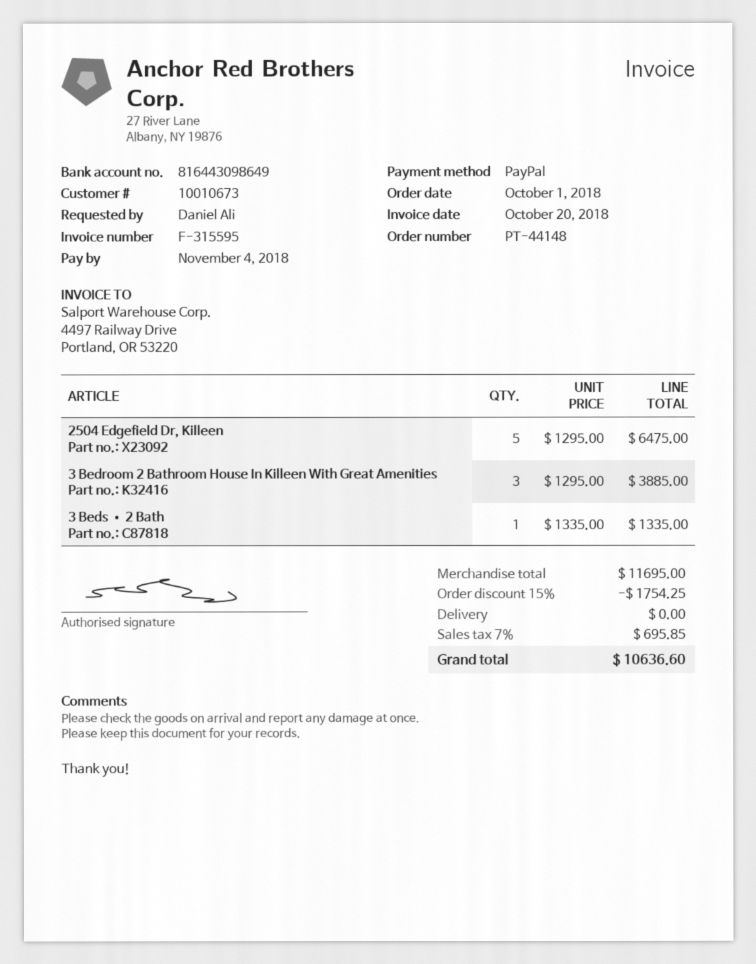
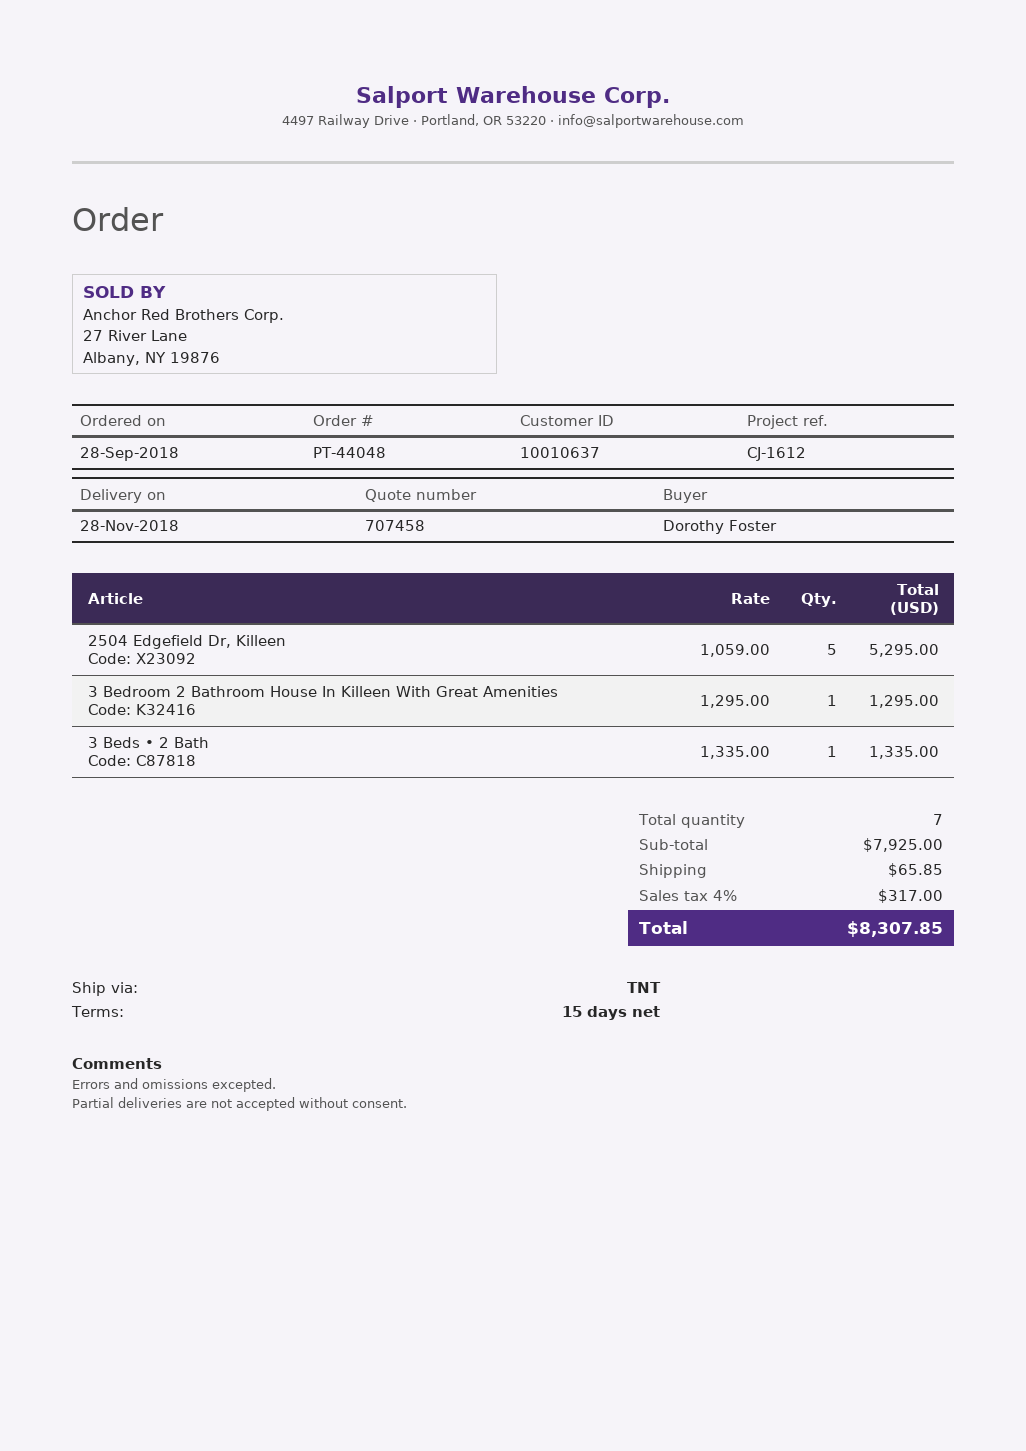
order number: PT-44148 -> PT-44048
order date: 2018-10-01 -> 2018-09-28
customer number: 10010673 -> 10010637
ordered by: Daniel Ali -> Dorothy Foster
2504 Edgefield Dr, Killeen: 5 x 1295.00 = 6475.00 -> 5 x 1059.00 = 5295.00
3 Bedroom 2 Bathroom House In Killeen With Great Amenities: 3 x 1295.00 = 3885.00 -> 1 x 1295.00 = 1295.00
subtotal: 11695.00 -> 7925.00
discount: 15% = 1754.25 -> none
shipping: 0.00 -> 65.85
tax: 7% = 695.85 -> 4% = 317.00
total: 10636.60 -> 8307.85

